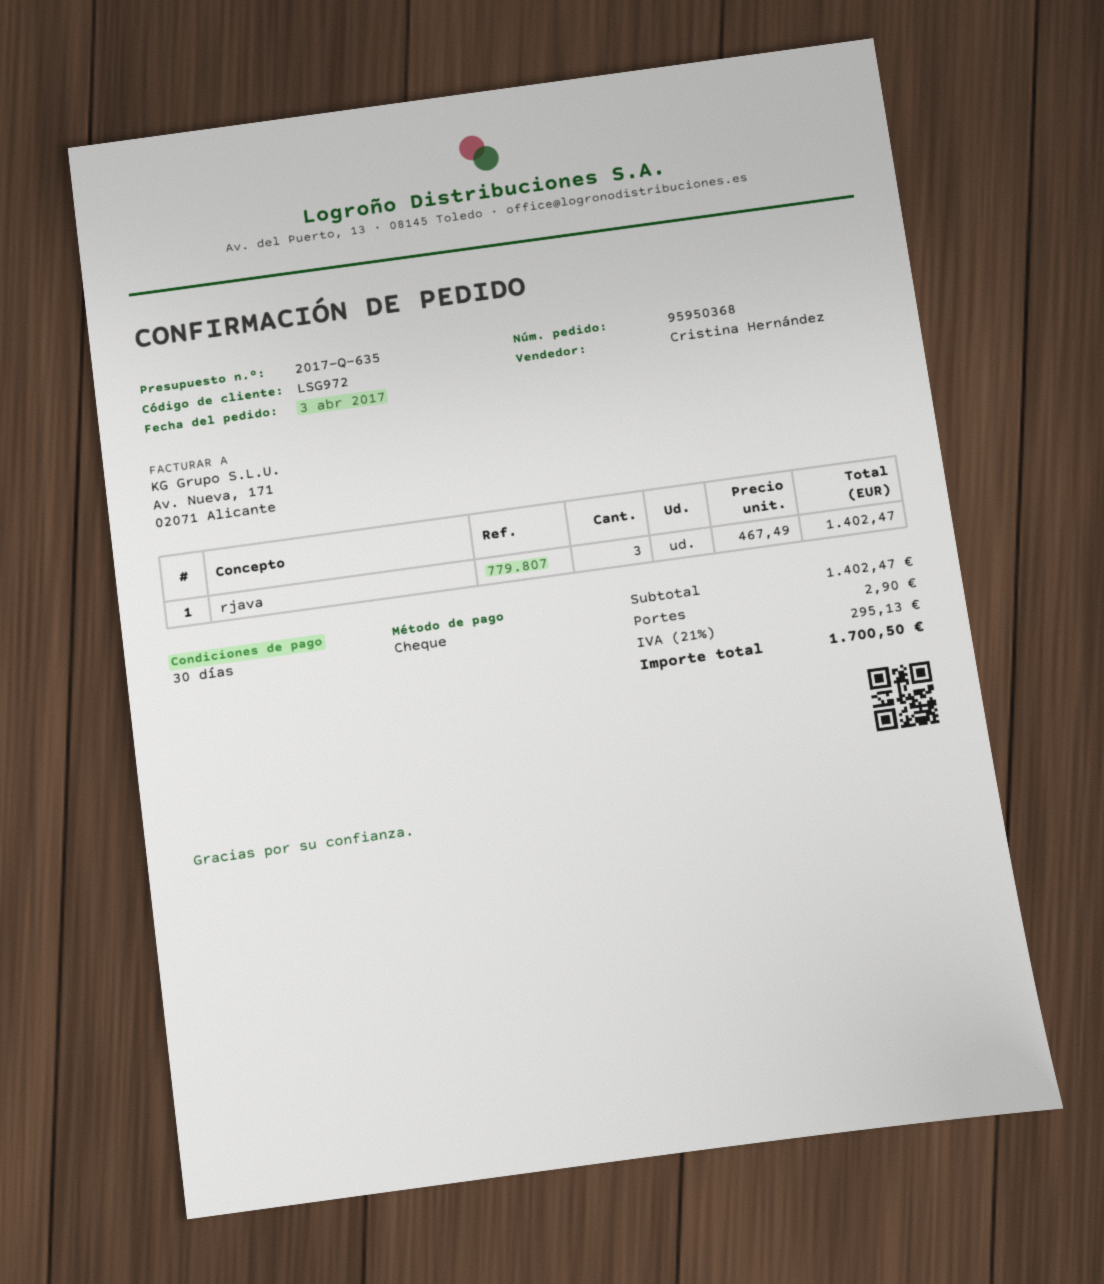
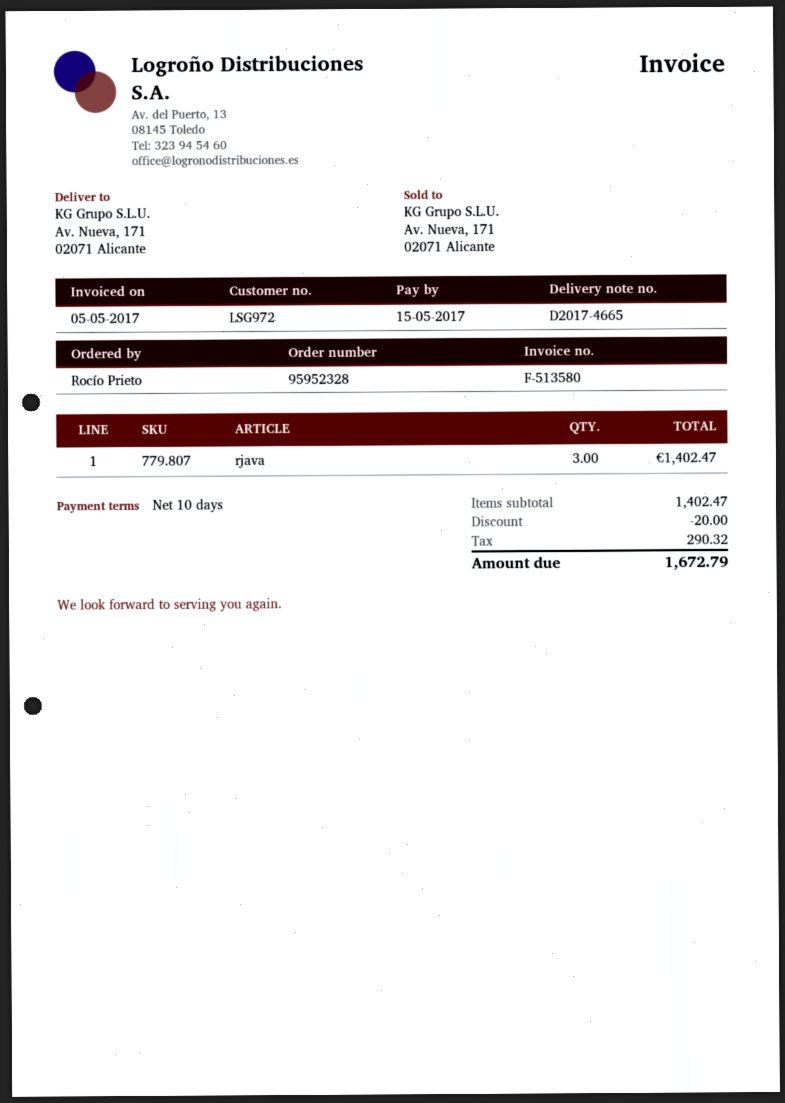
order number: 95950368 -> 95952328
payment terms: 30 days -> 10 days
discount: none -> 20.00
shipping: 2.90 -> none
tax: 295.13 -> 290.32
total: 1700.50 -> 1672.79

